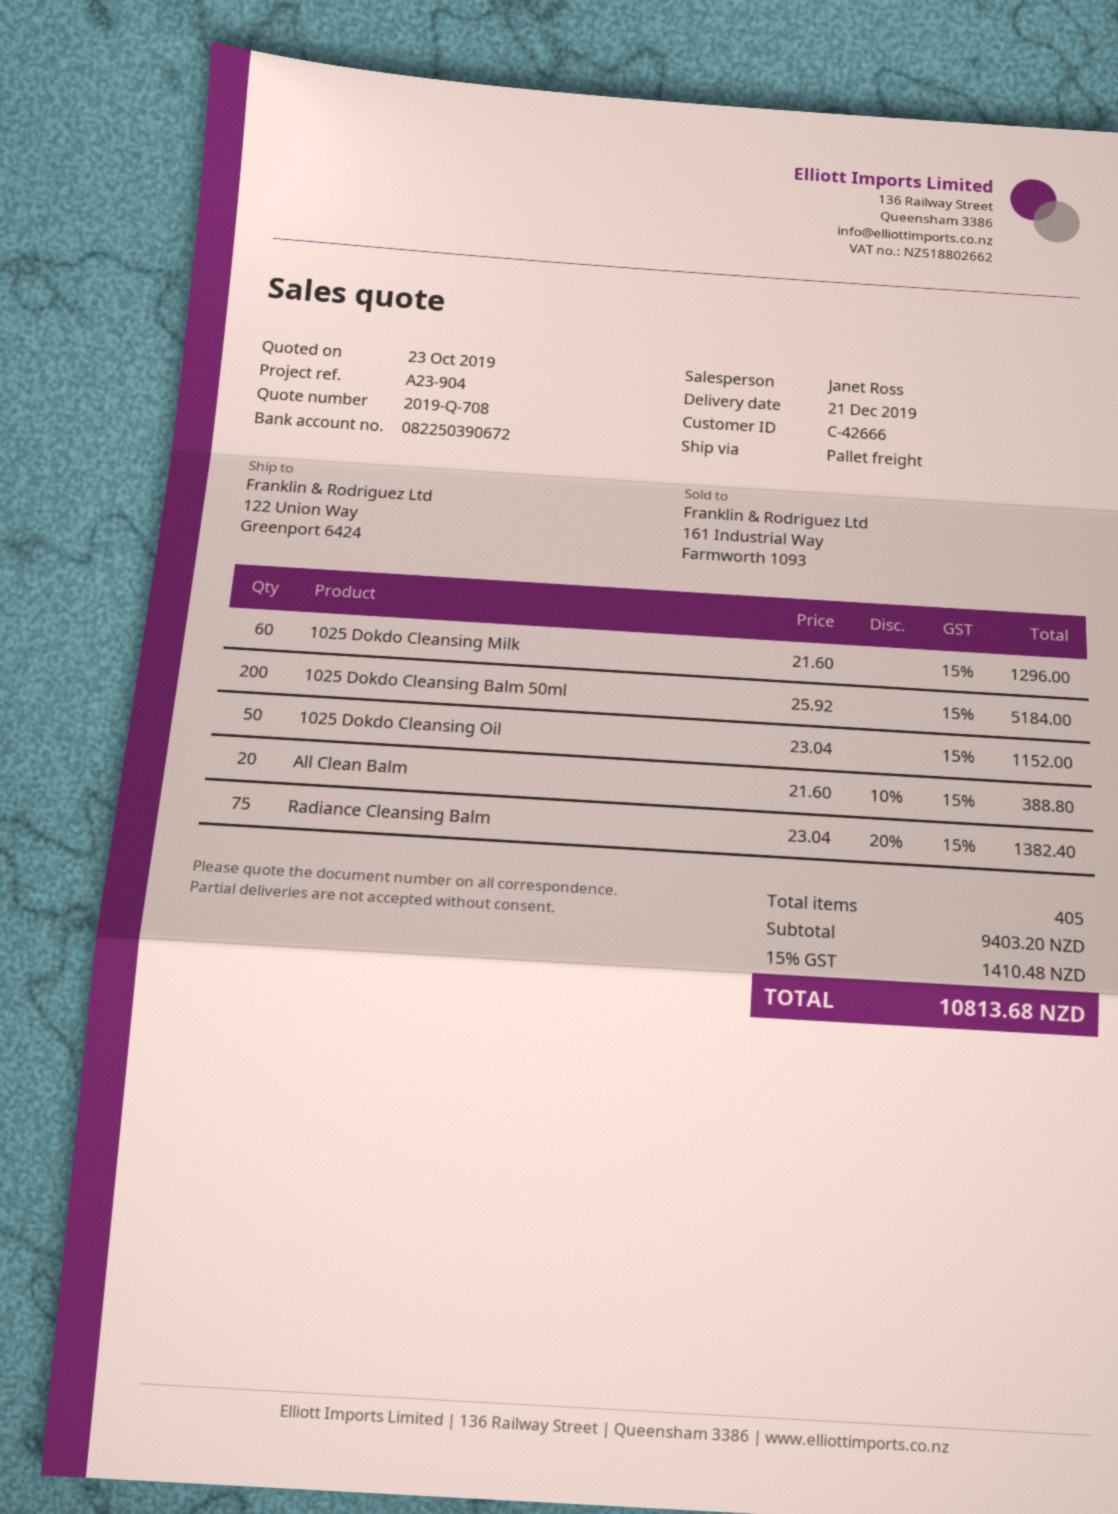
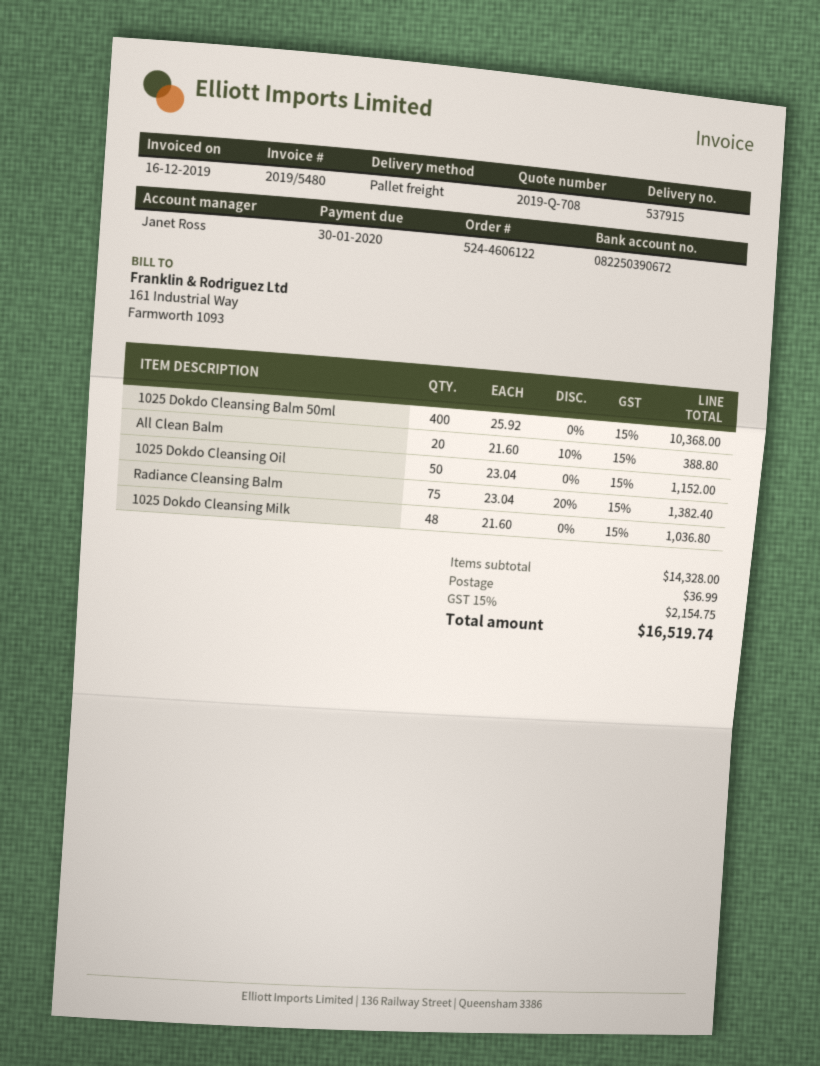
1025 Dokdo Cleansing Milk: 60 x 21.60 = 1296.00 -> 48 x 21.60 = 1036.80
1025 Dokdo Cleansing Balm 50ml: 200 x 25.92 = 5184.00 -> 400 x 25.92 = 10368.00
subtotal: 9403.20 -> 14328.00
shipping: none -> 36.99
tax: 15% = 1410.48 -> 15% = 2154.75
total: 10813.68 -> 16519.74

